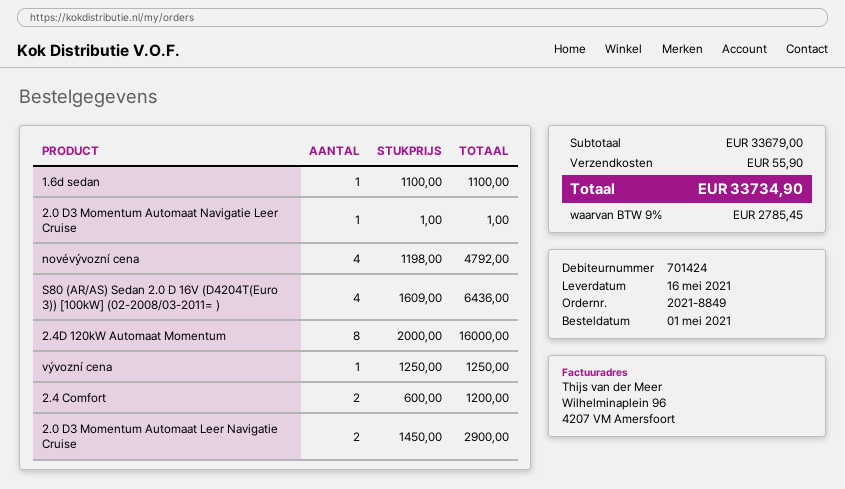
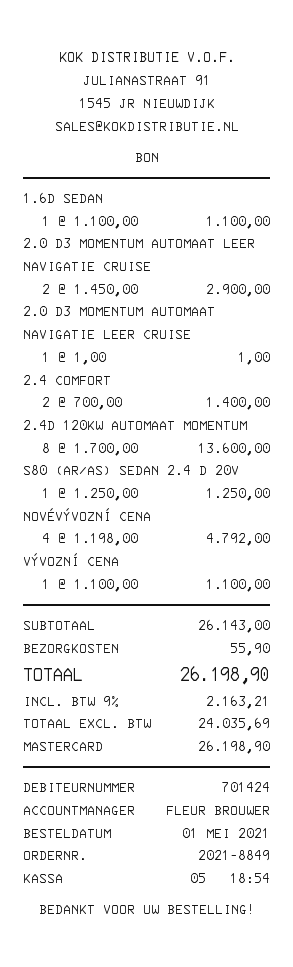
S80 (AR/AS) Sedan 2.0 D 16V (D4204T(Euro 3)) [100kW] (02-2008/03-2011= ): 4 x 1609.00 = 6436.00 -> none
2.4D 120kW Automaat Momentum: 8 x 2000.00 = 16000.00 -> 8 x 1700.00 = 13600.00
vývozní cena: 1 x 1250.00 = 1250.00 -> 1 x 1100.00 = 1100.00
2.4 Comfort: 2 x 600.00 = 1200.00 -> 2 x 700.00 = 1400.00
S80 (AR/AS) SEDAN 2.4 D 20V: none -> 1 x 1250.00 = 1250.00
subtotal: 33679.00 -> 26143.00
tax: 9% = 2785.45 -> 9% = 2163.21
total: 33734.90 -> 26198.90

